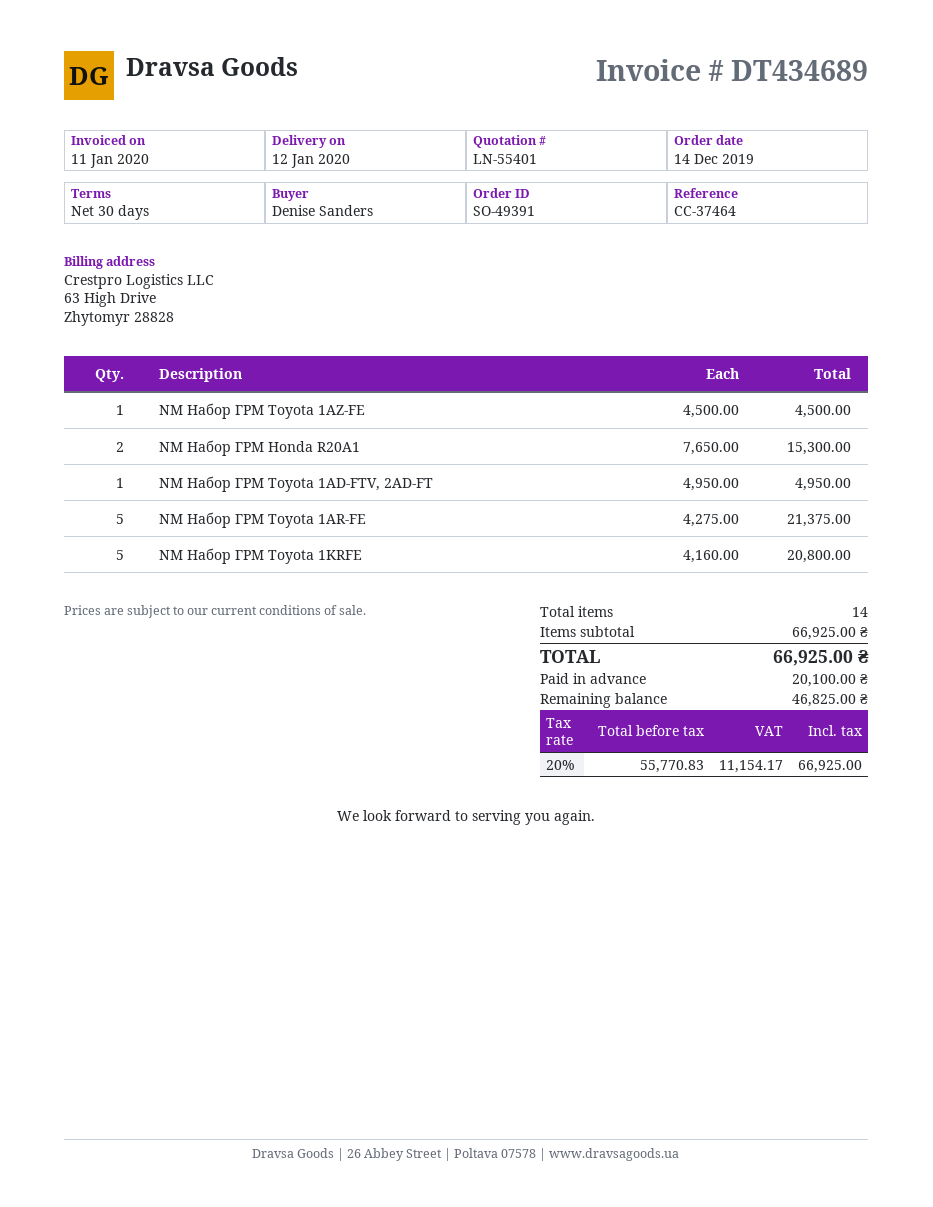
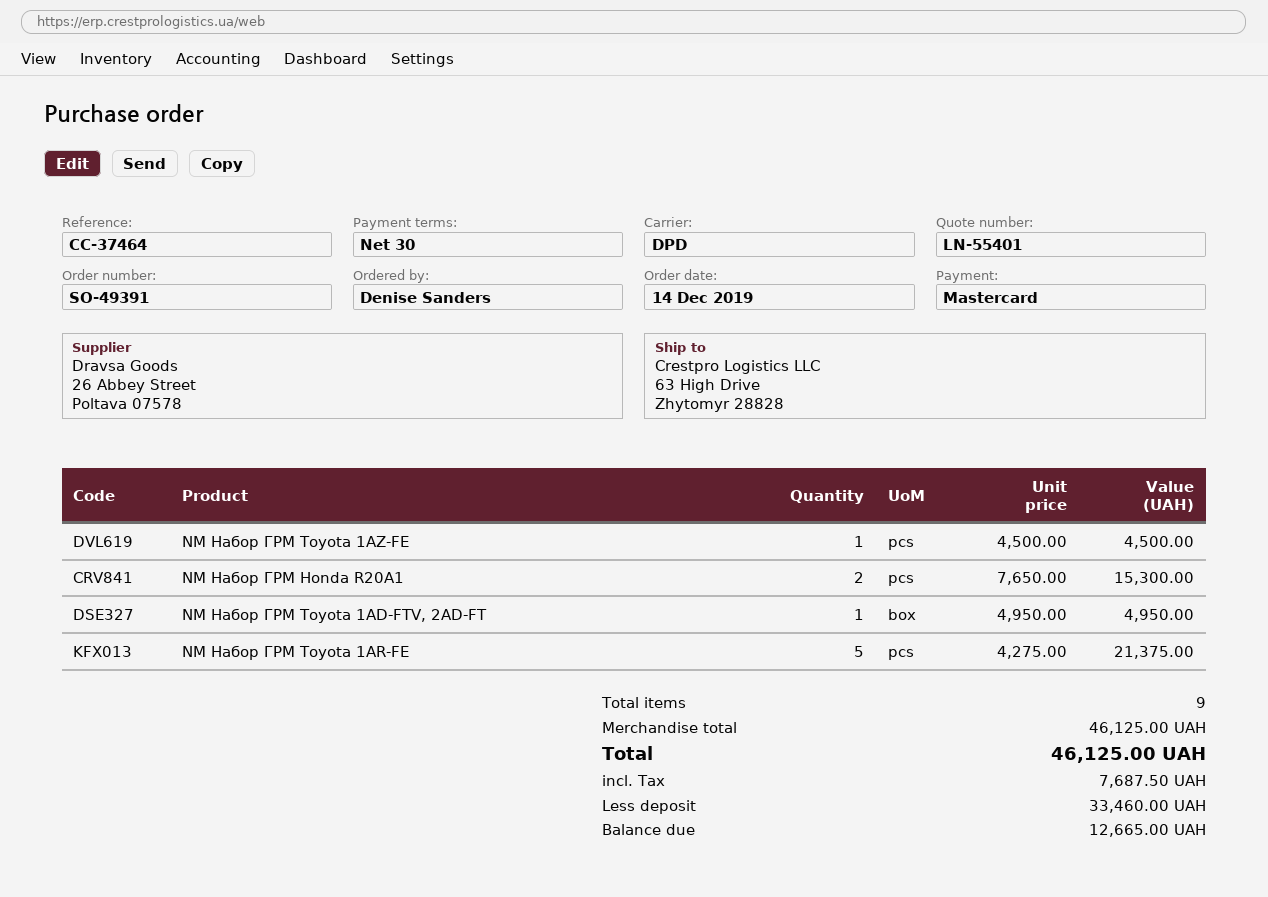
NM Набор ГРМ Toyota 1KRFE: 5 x 4160.00 = 20800.00 -> none
total quantity: 14 -> 9
subtotal: 66925.00 -> 46125.00
tax: 11154.17 -> 7687.50
total: 66925.00 -> 46125.00
deposit: 20100.00 -> 33460.00
balance: 46825.00 -> 12665.00

